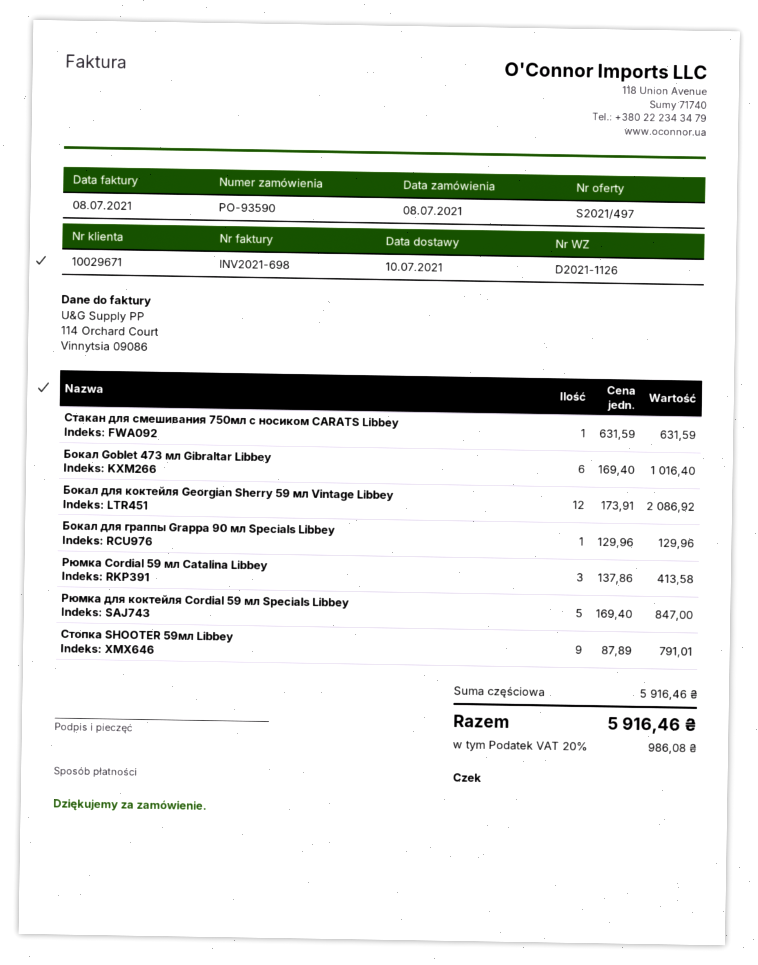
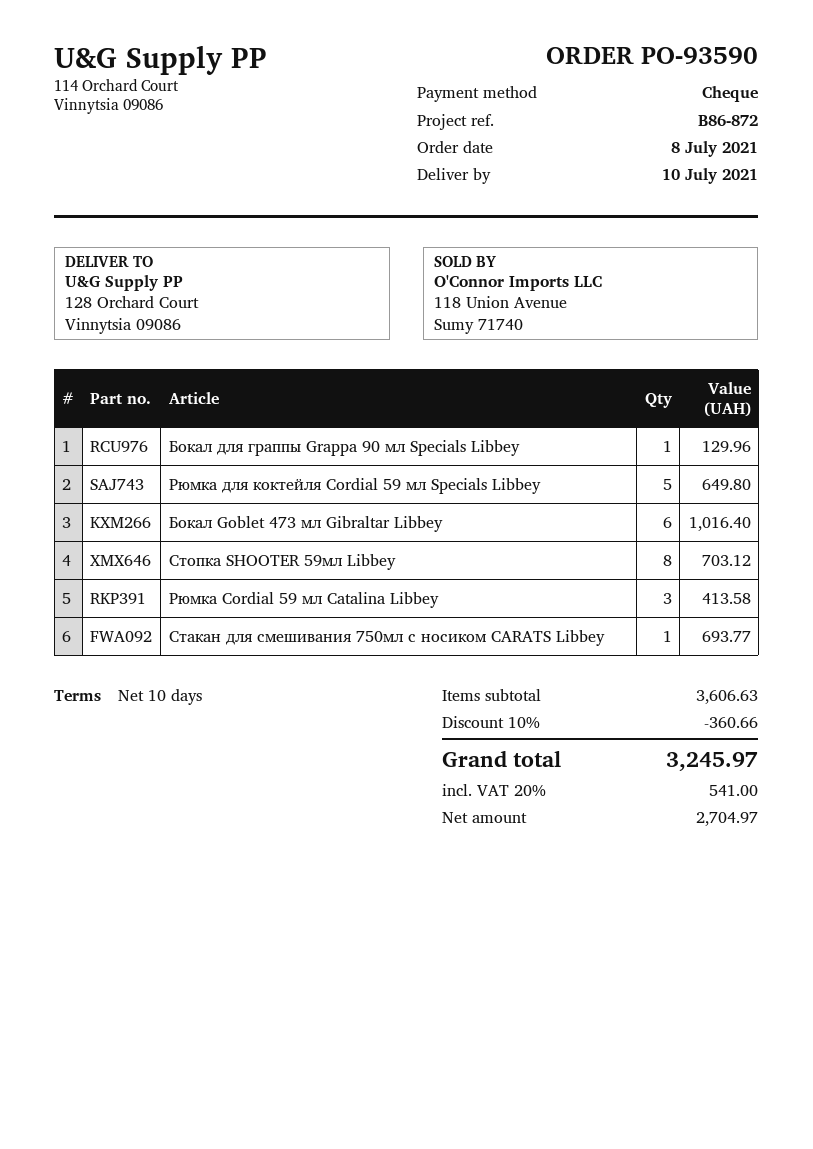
Стакан для смешивания 750мл с носиком CARATS Libbey: 1 for 631.59 -> 1 for 693.77
Бокал для коктейля Georgian Sherry 59 мл Vintage Libbey: 12 for 2086.92 -> none
Рюмка для коктейля Cordial 59 мл Specials Libbey: 5 for 847.00 -> 5 for 649.80
Стопка SHOOTER 59мл Libbey: 9 for 791.01 -> 8 for 703.12
subtotal: 5916.46 -> 3606.63
discount: none -> 10% = 360.66
tax: 20% = 986.08 -> 20% = 541.00
total: 5916.46 -> 3245.97

